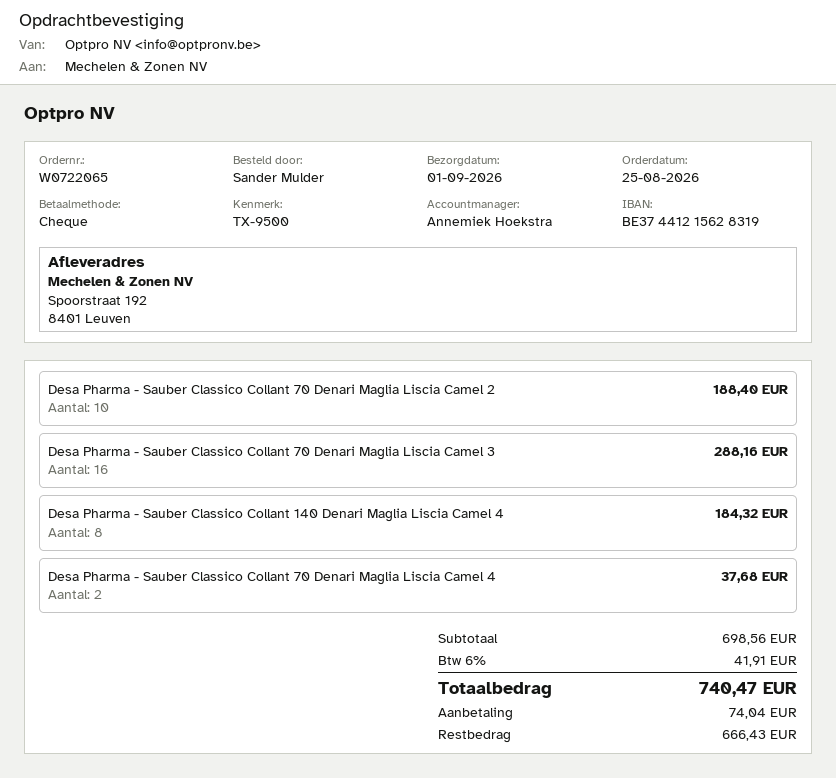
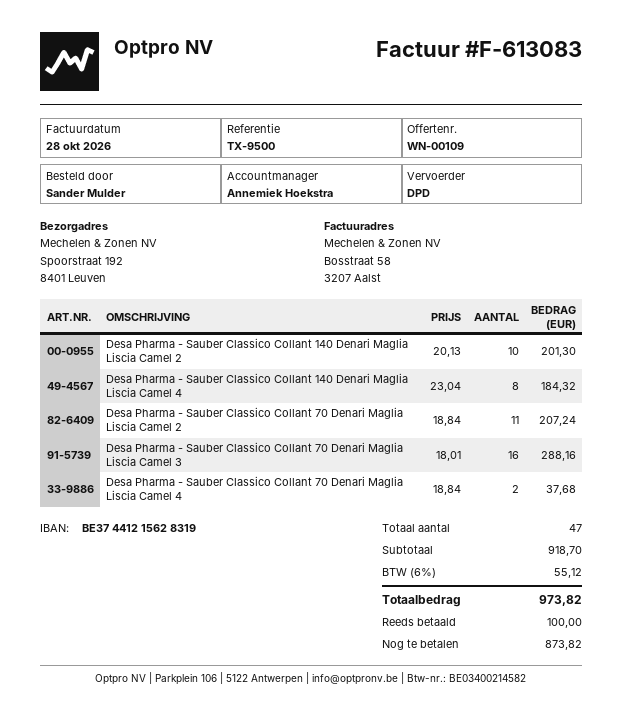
Desa Pharma - Sauber Classico Collant 70 Denari Maglia Liscia Camel 2: 10 for 188.40 -> 11 for 207.24
Desa Pharma - Sauber Classico Collant 140 Denari Maglia Liscia Camel 2: none -> 10 for 201.30
subtotal: 698.56 -> 918.70
tax: 6% = 41.91 -> 6% = 55.12
total: 740.47 -> 973.82
deposit: 74.04 -> 100.00
balance: 666.43 -> 873.82

